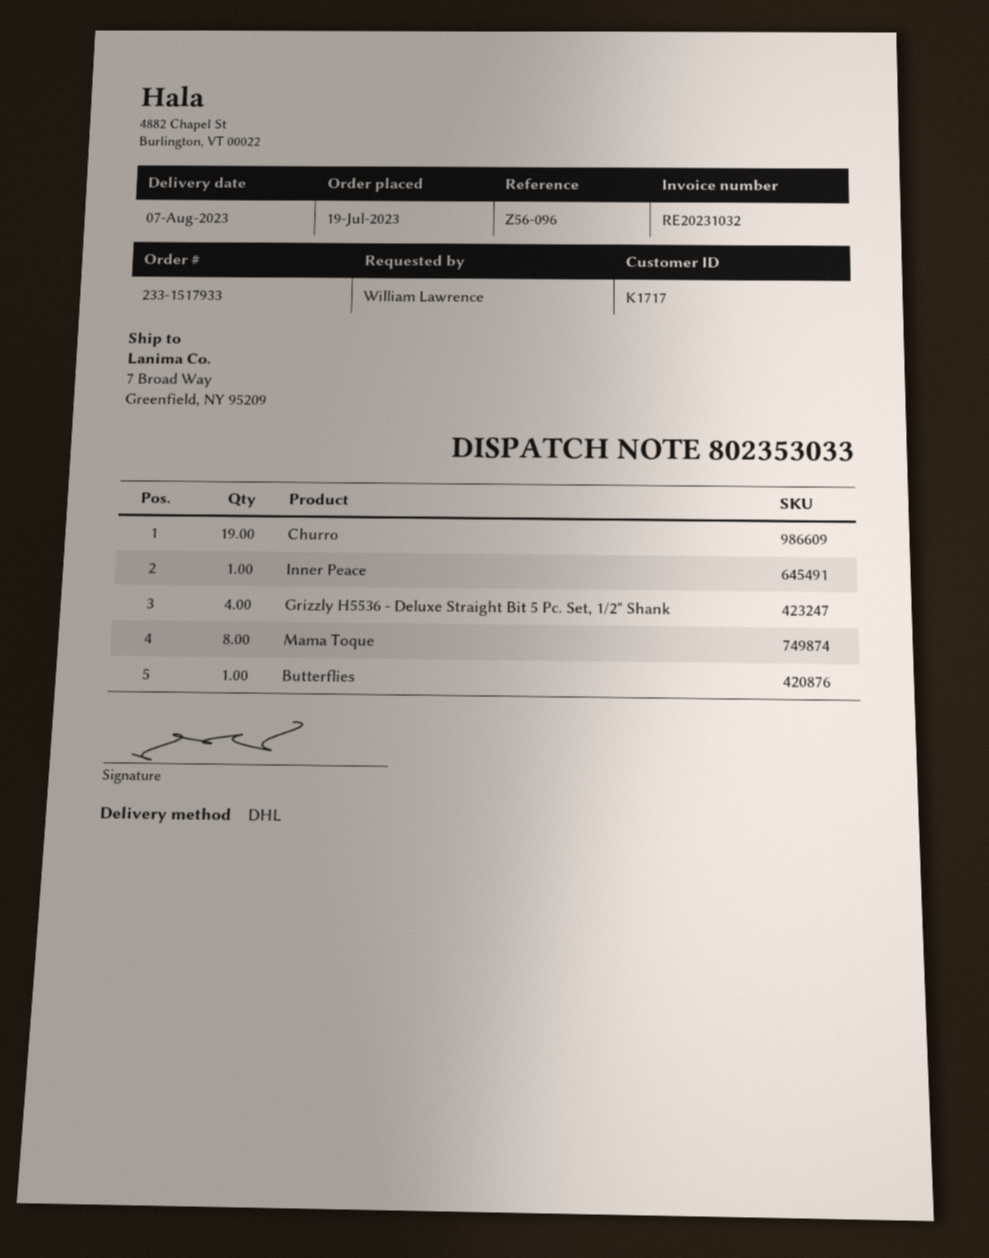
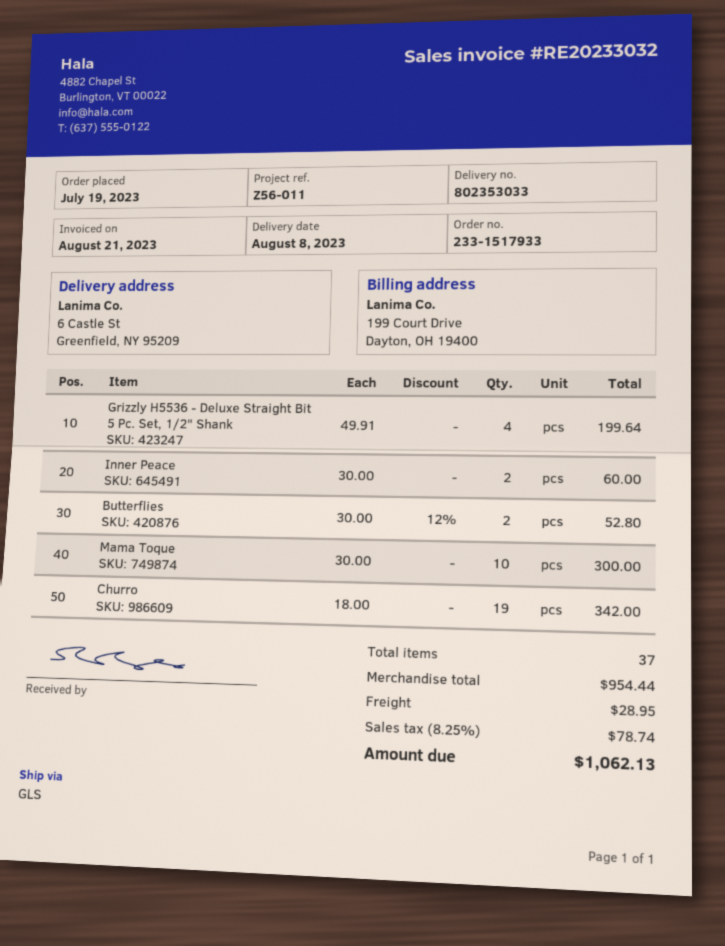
delivery date: 2023-08-07 -> 2023-08-08
invoice number: RE20231032 -> RE20233032
reference: Z56-096 -> Z56-011
shipping method: DHL -> GLS
ship to: 7 Broad Way, Greenfield, NY 95209 -> 6 Castle St, Greenfield, NY 95209
Inner Peace: 1 -> 2
Mama Toque: 8 -> 10
Butterflies: 1 -> 2

